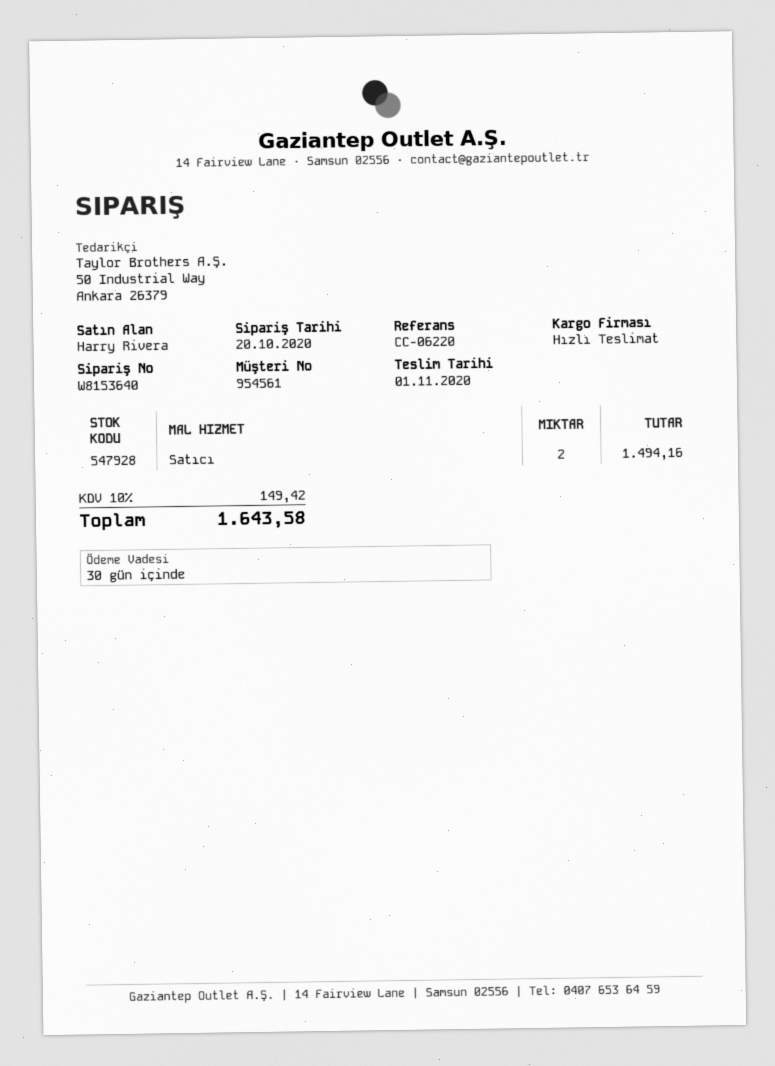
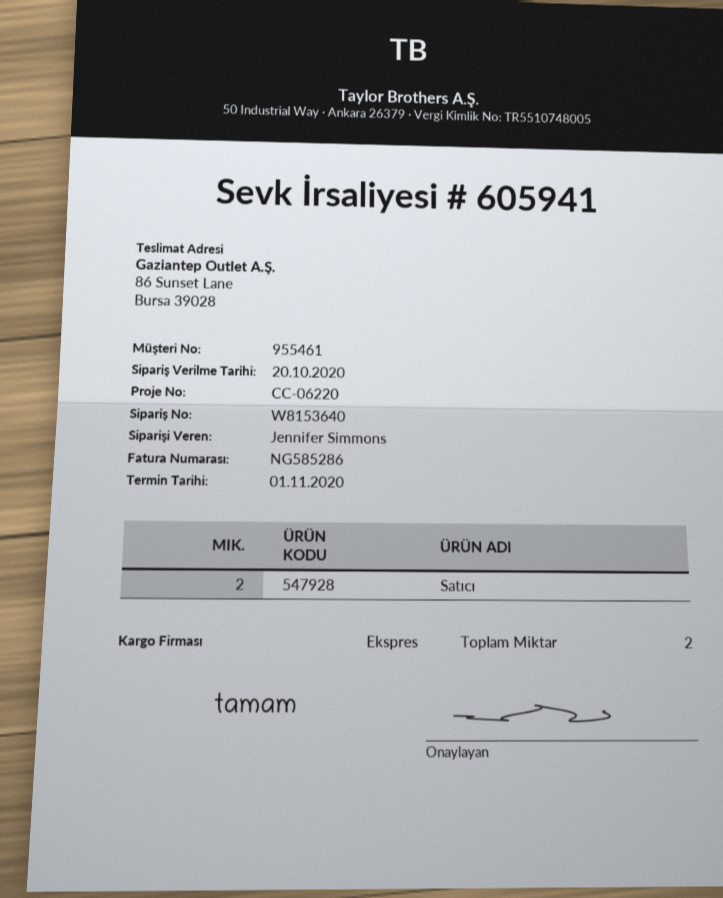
customer number: 954561 -> 955461
ordered by: Harry Rivera -> Jennifer Simmons

